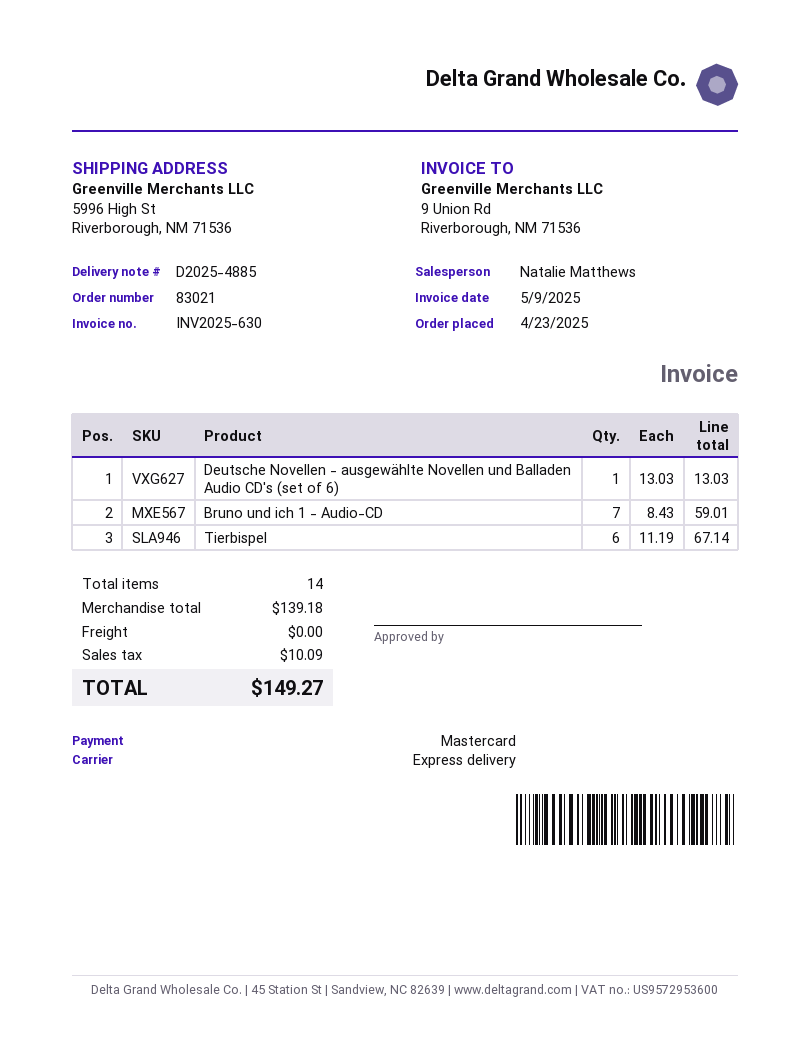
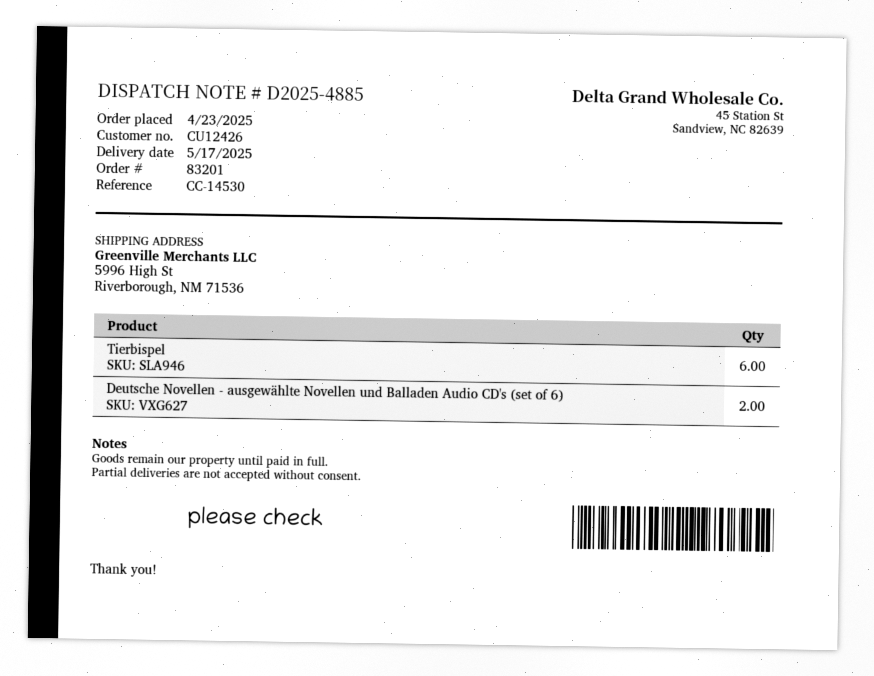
order number: 83021 -> 83201
Deutsche Novellen - ausgewählte Novellen und Balladen Audio CD's (set of 6): 1 -> 2
Bruno und ich 1 - Audio-CD: 7 -> none

